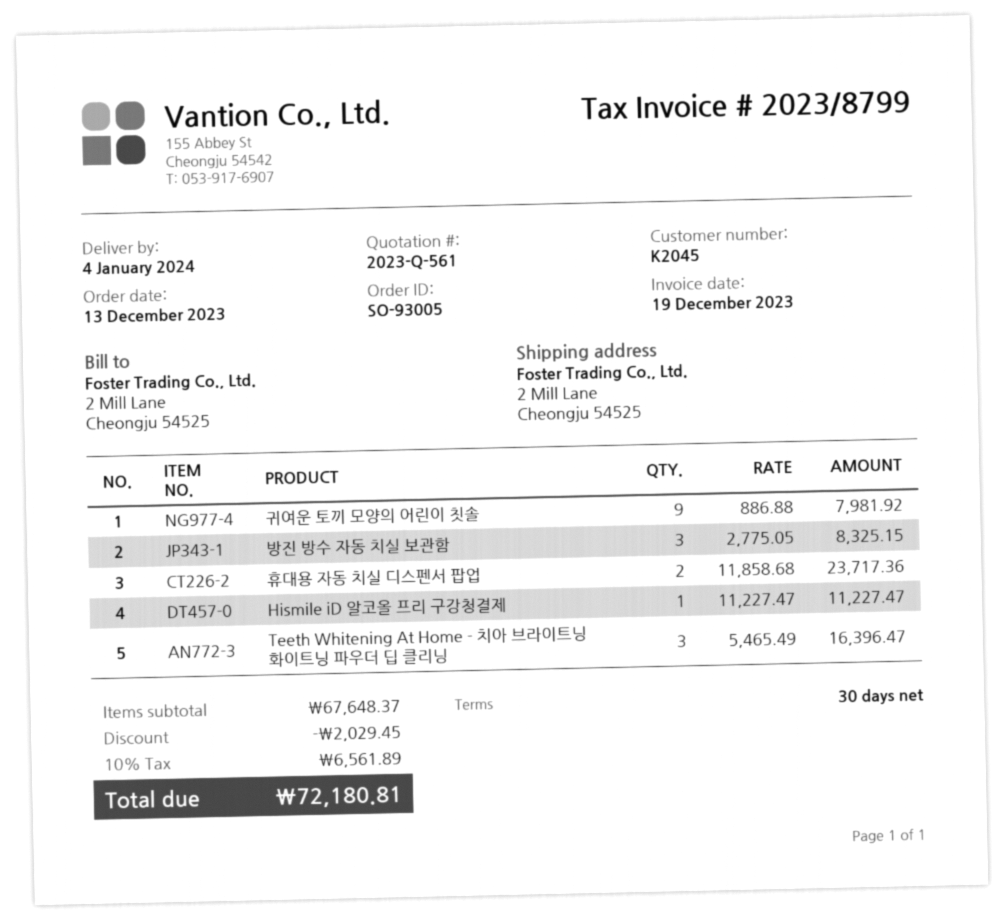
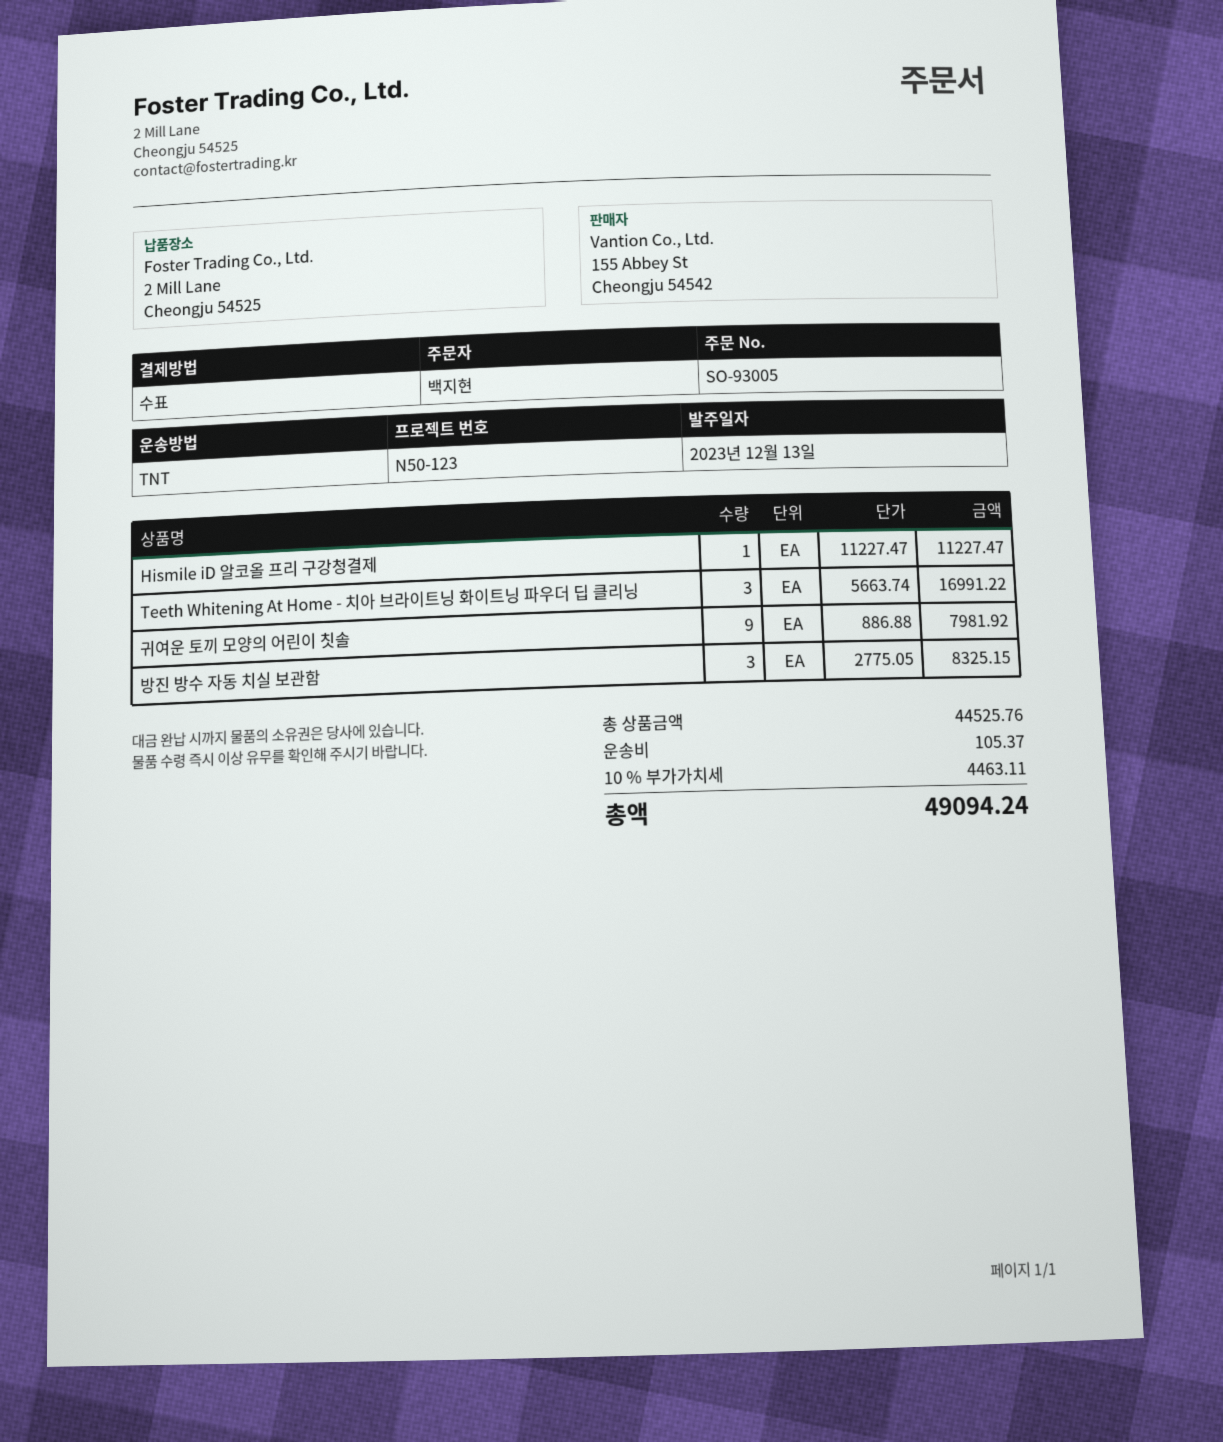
휴대용 자동 치실 디스펜서 팝업: 2 x 11858.68 = 23717.36 -> none
Teeth Whitening At Home - 치아 브라이트닝 화이트닝 파우더 딥 클리닝: 3 x 5465.49 = 16396.47 -> 3 x 5663.74 = 16991.22
subtotal: 67648.37 -> 44525.76
discount: 2029.45 -> none
shipping: none -> 105.37
tax: 10% = 6561.89 -> 10% = 4463.11
total: 72180.81 -> 49094.24

